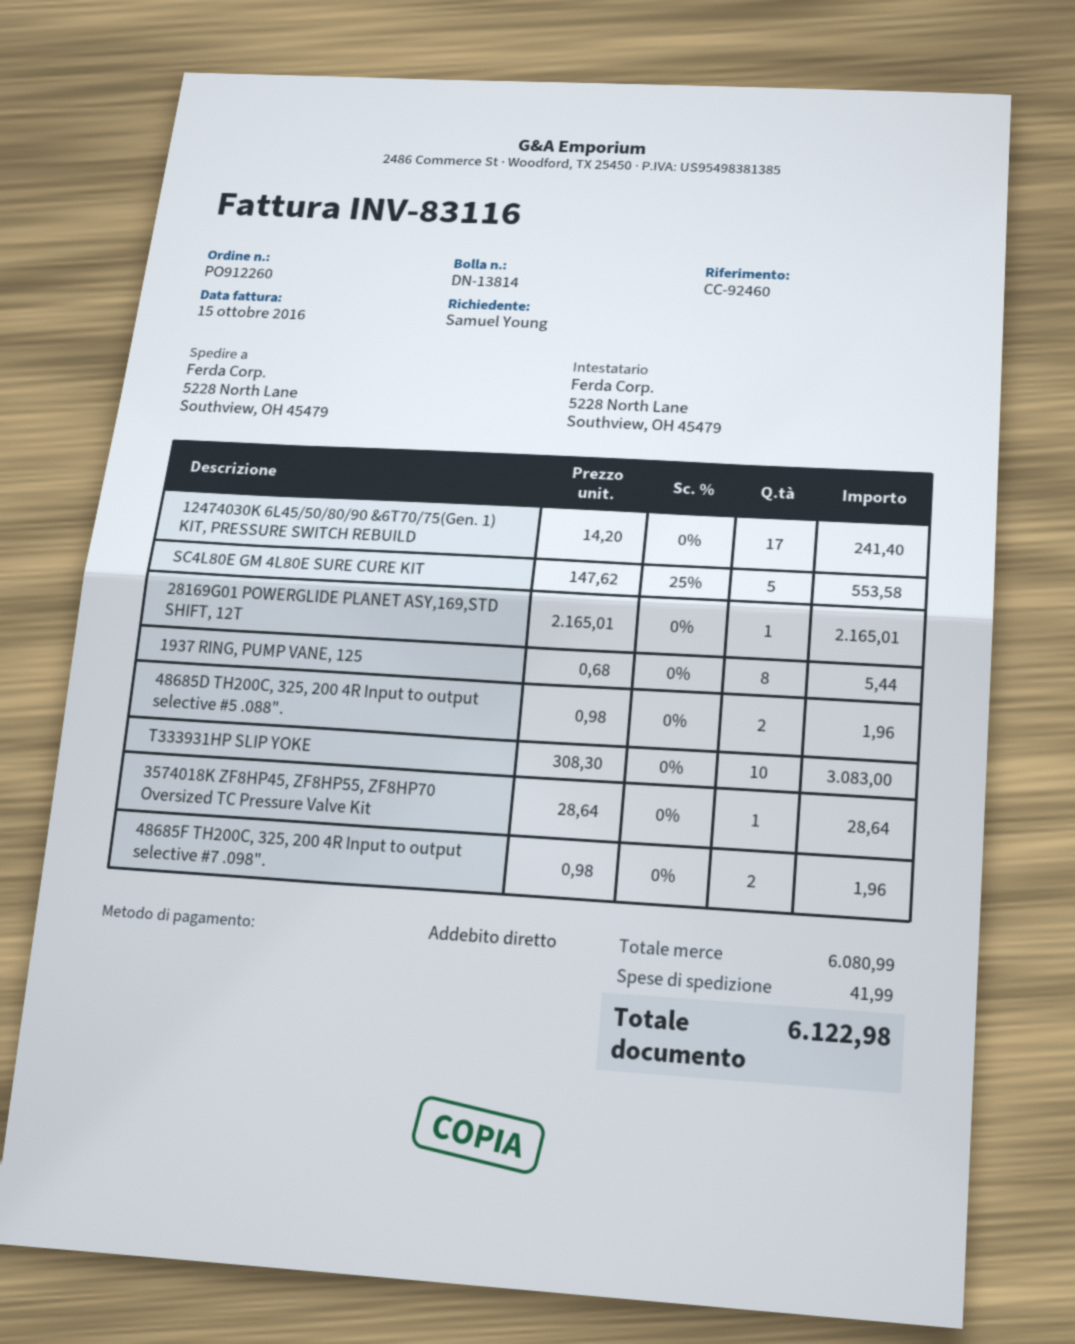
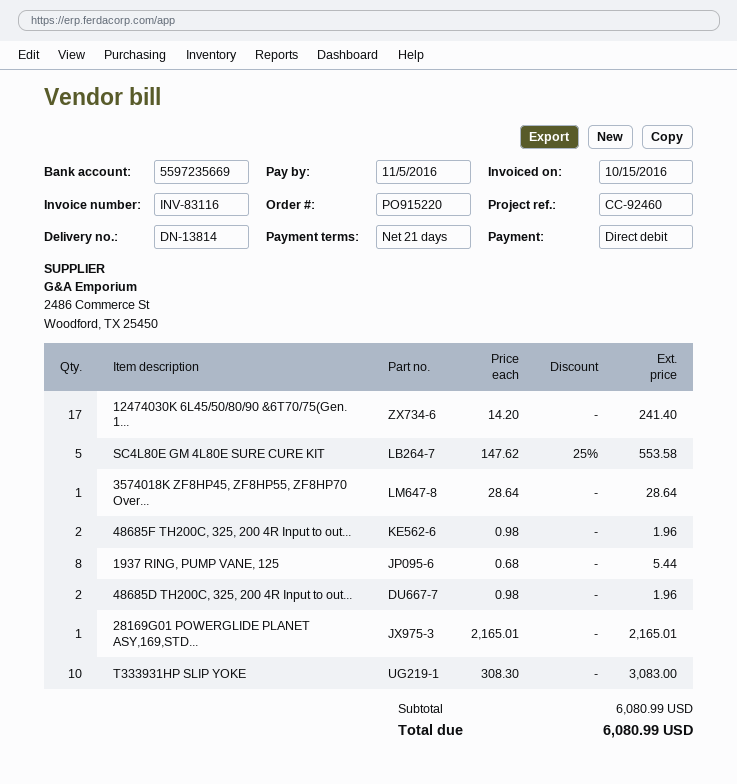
order number: PO912260 -> PO915220
shipping: 41.99 -> none
total: 6122.98 -> 6080.99

